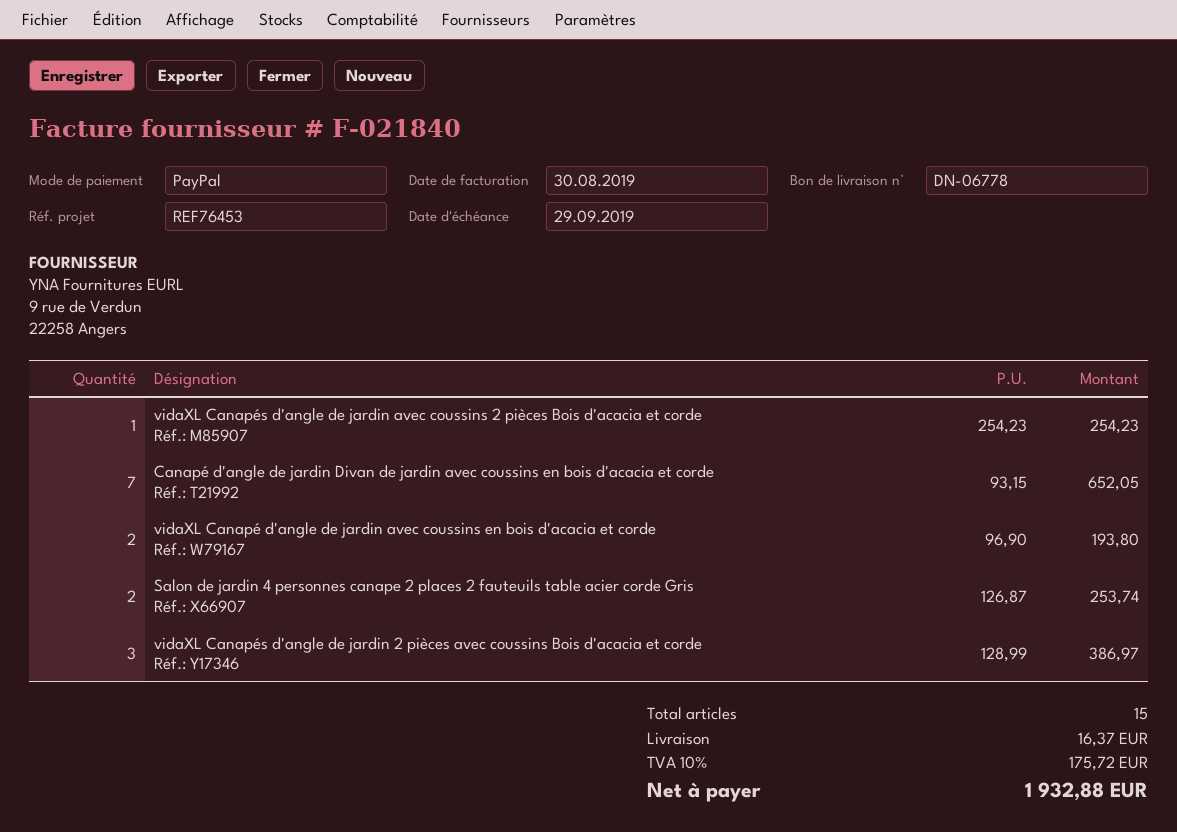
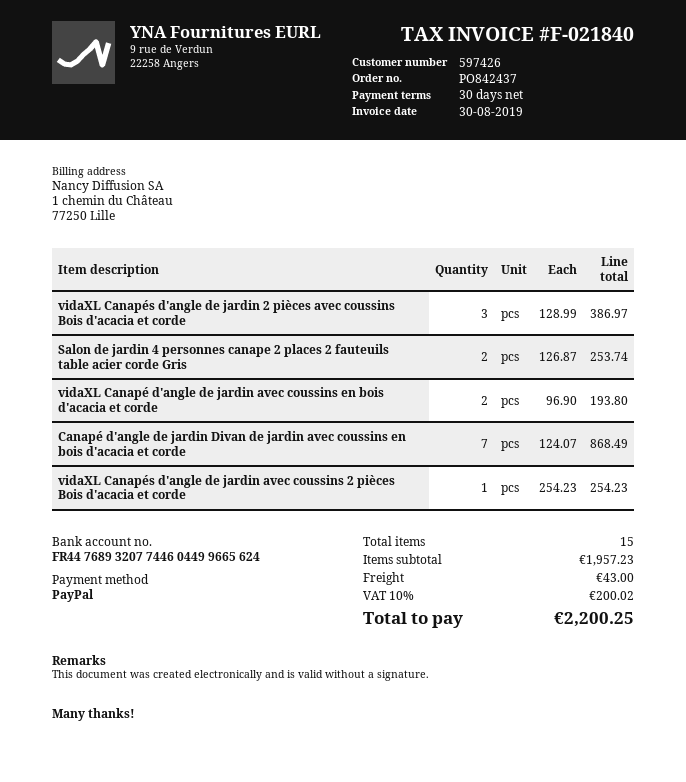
Canapé d'angle de jardin Divan de jardin avec coussins en bois d'acacia et corde: 7 x 93.15 = 652.05 -> 7 x 124.07 = 868.49
shipping: 16.37 -> 43.00
tax: 10% = 175.72 -> 10% = 200.02
total: 1932.88 -> 2200.25

